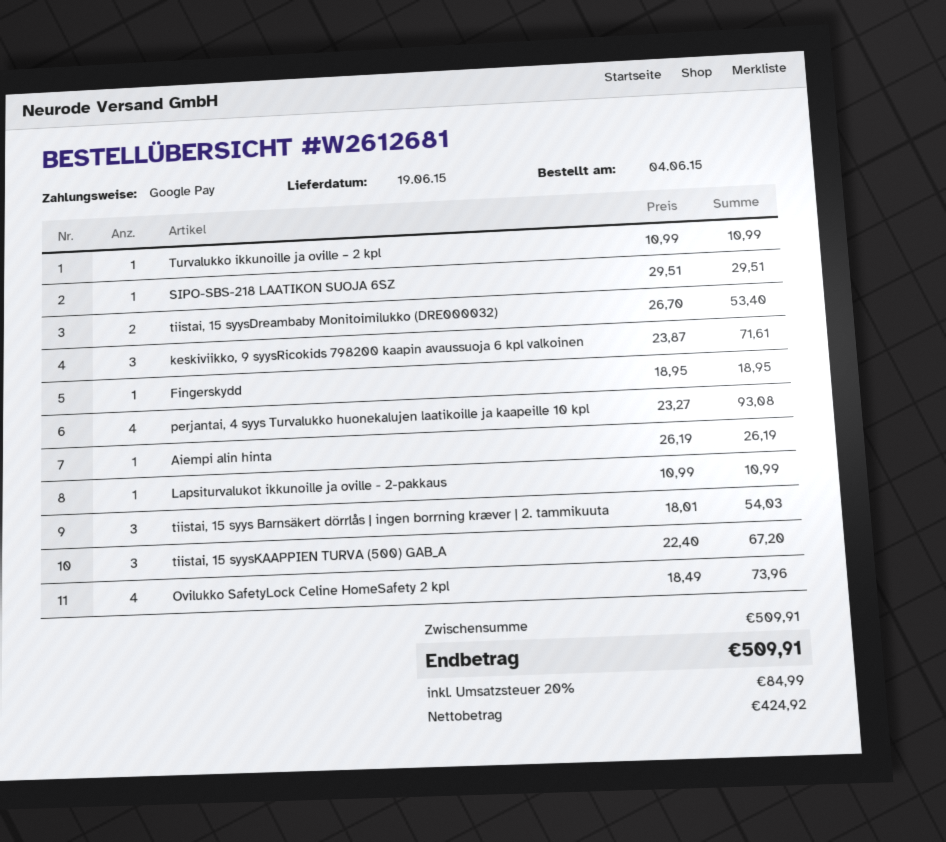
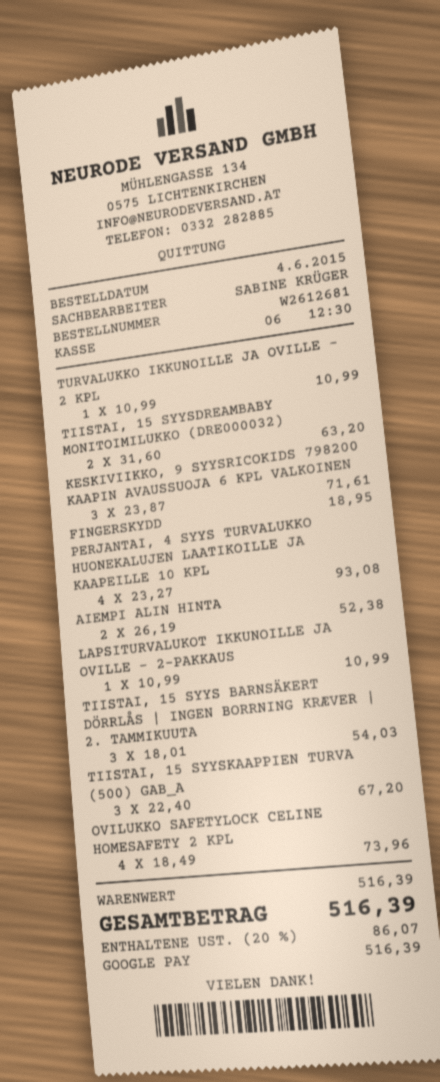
SIPO-SBS-218 LAATIKON SUOJA 6SZ: 1 x 29.51 = 29.51 -> none
tiistai, 15 syysDreambaby Monitoimilukko (DRE000032): 2 x 26.70 = 53.40 -> 2 x 31.60 = 63.20
Aiempi alin hinta: 1 x 26.19 = 26.19 -> 2 x 26.19 = 52.38
subtotal: 509.91 -> 516.39
tax: 20% = 84.99 -> 20% = 86.07
total: 509.91 -> 516.39

